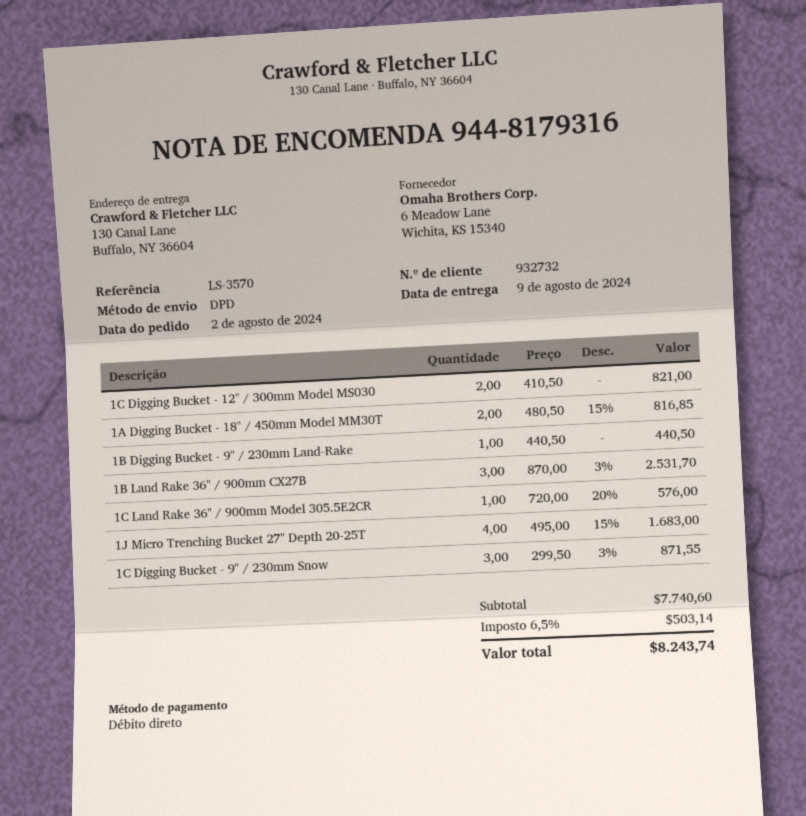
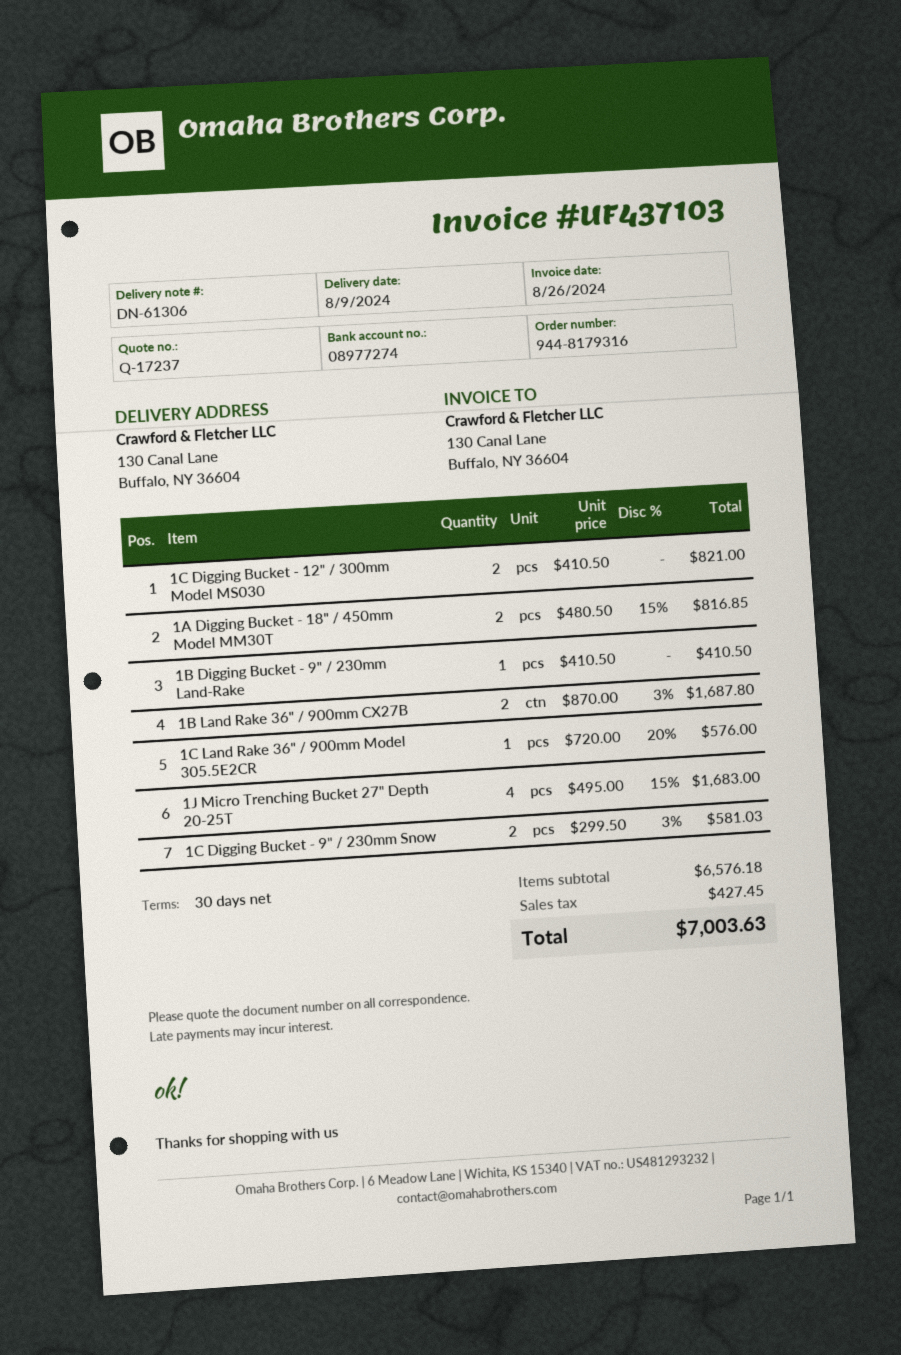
1B Digging Bucket - 9" / 230mm Land-Rake: 1 x 440.50 = 440.50 -> 1 x 410.50 = 410.50
1B Land Rake 36" / 900mm CX27B: 3 x 870.00 - 3% = 2531.70 -> 2 x 870.00 - 3% = 1687.80
1C Digging Bucket - 9" / 230mm Snow: 3 x 299.50 - 3% = 871.55 -> 2 x 299.50 - 3% = 581.03
subtotal: 7740.60 -> 6576.18
tax: 503.14 -> 427.45
total: 8243.74 -> 7003.63

